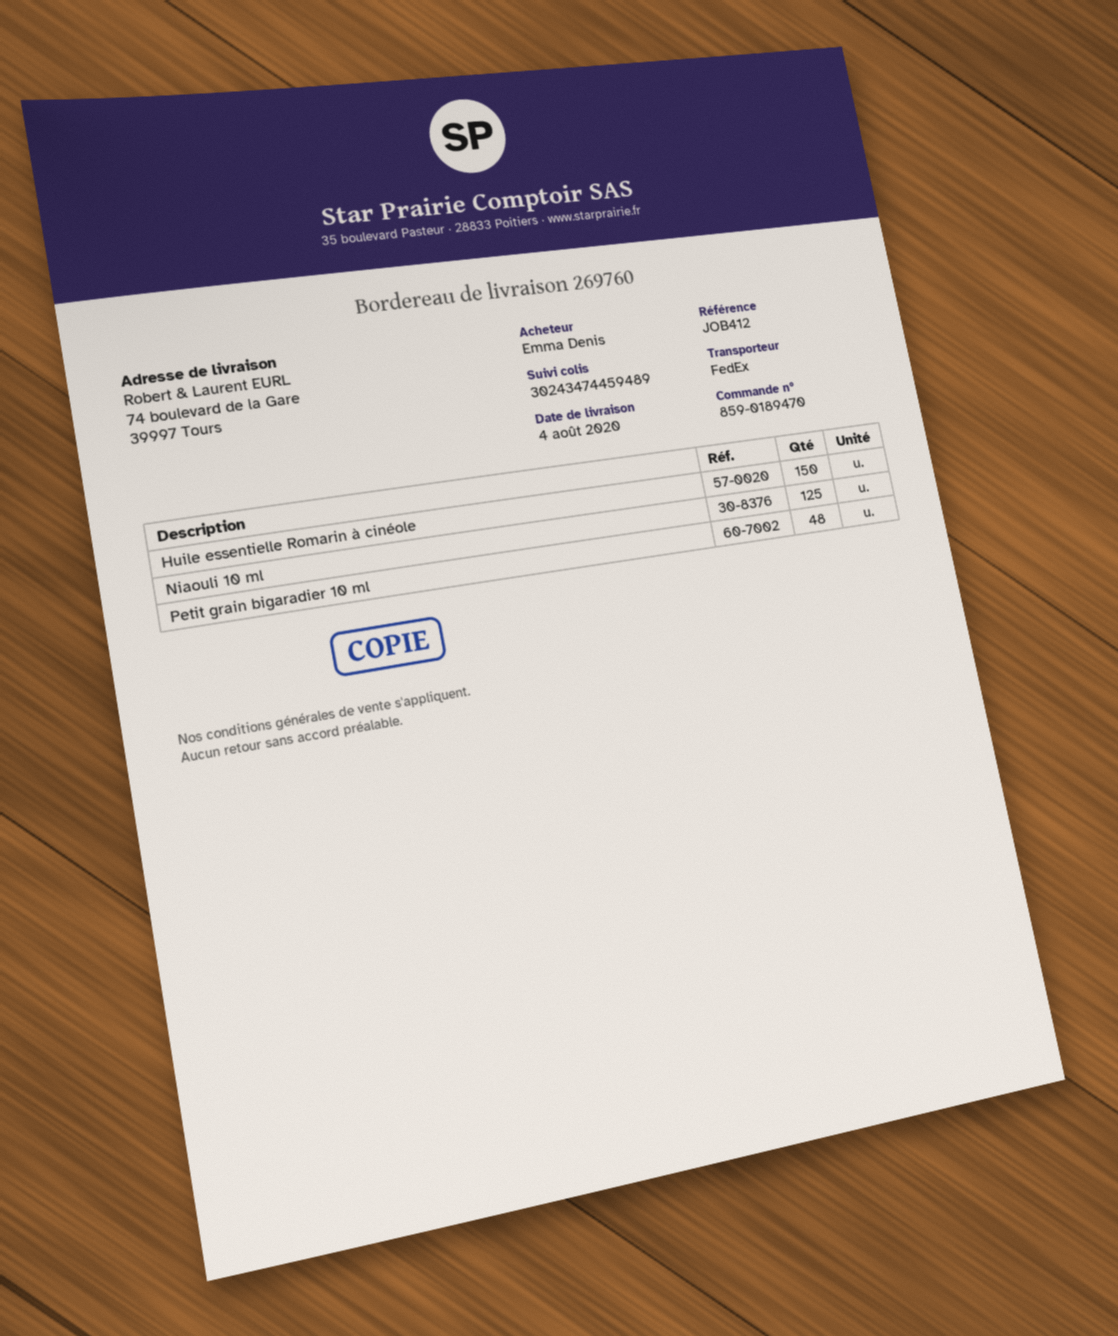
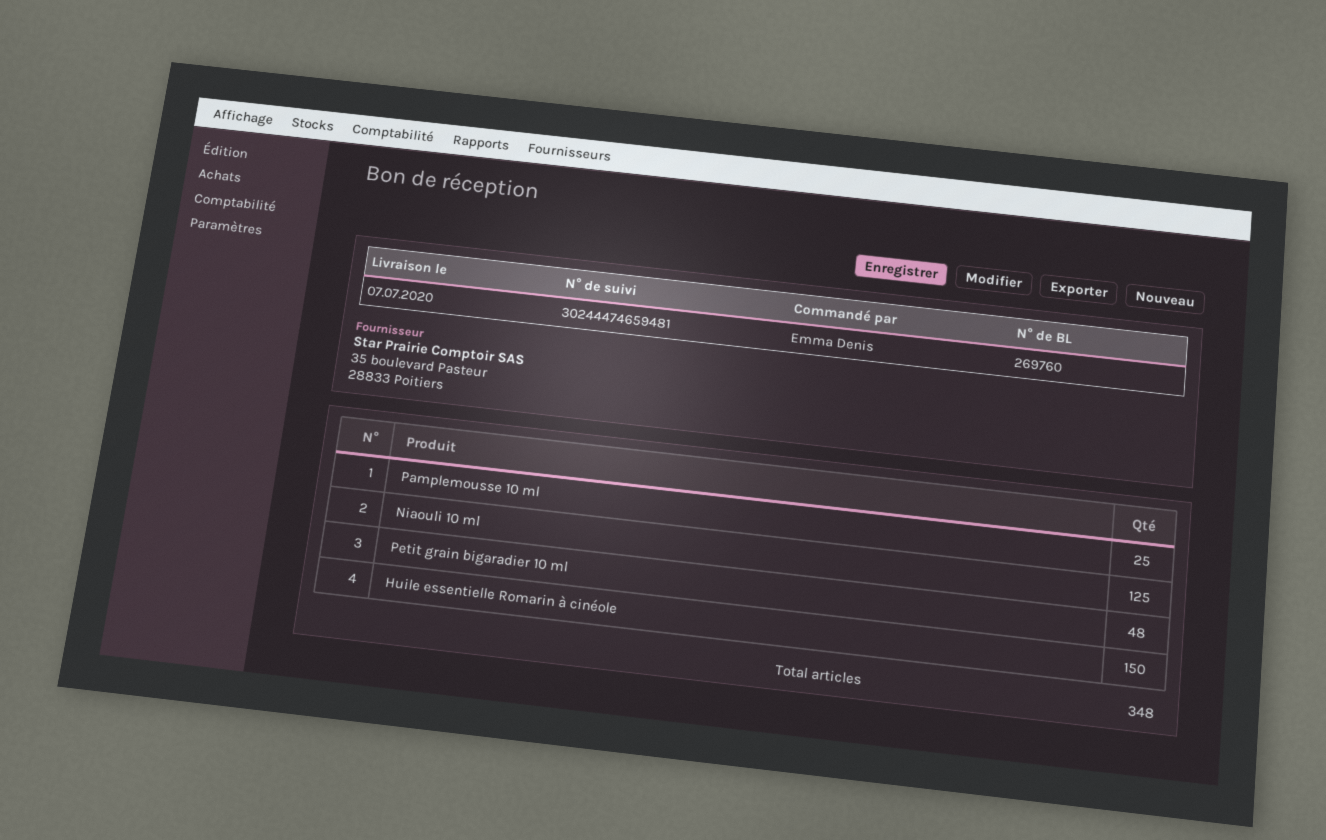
delivery date: 2020-08-04 -> 2020-07-07
tracking number: 30243474459489 -> 30244474659481
Pamplemousse 10 ml: none -> 25

